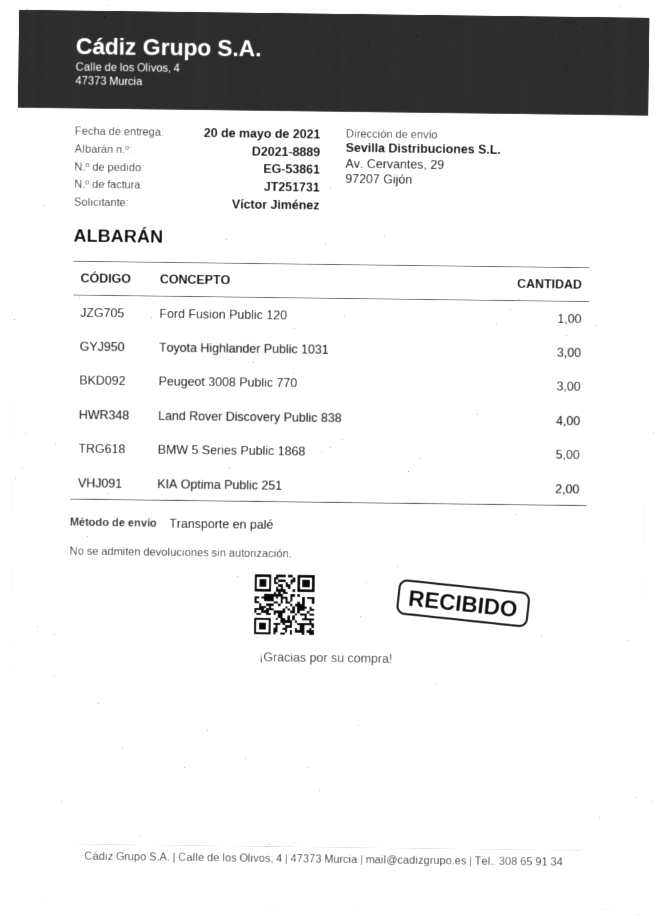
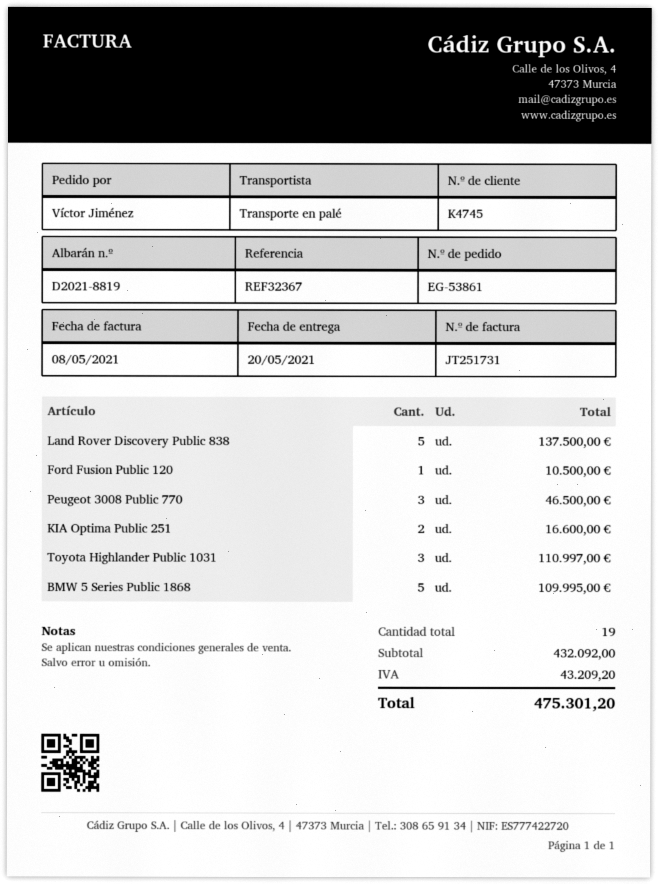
delivery note number: D2021-8889 -> D2021-8819
Land Rover Discovery Public 838: 4 -> 5

